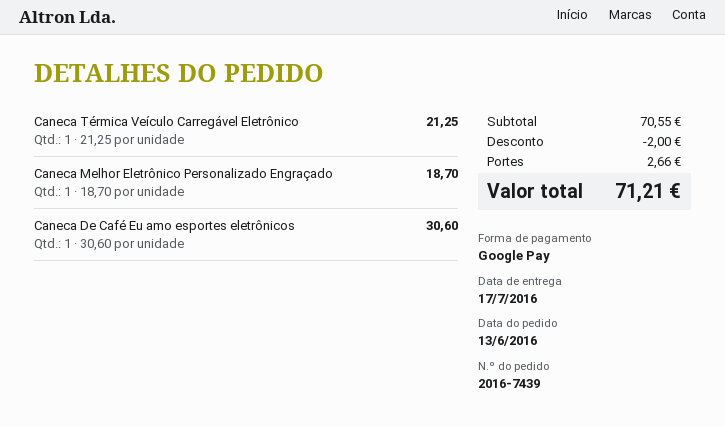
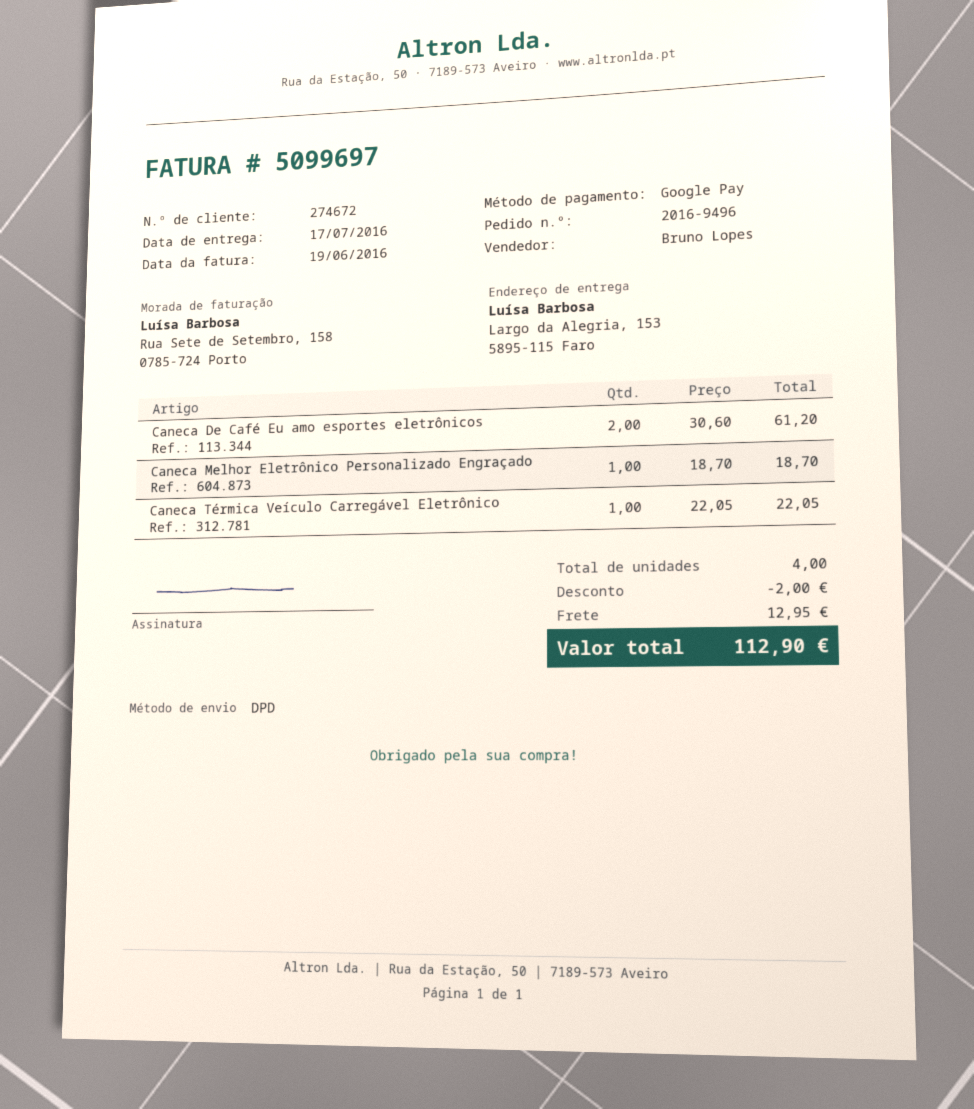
order number: 2016-7439 -> 2016-9496
Caneca Térmica Veículo Carregável Eletrônico: 1 x 21.25 = 21.25 -> 1 x 22.05 = 22.05
Caneca De Café Eu amo esportes eletrônicos: 1 x 30.60 = 30.60 -> 2 x 30.60 = 61.20
shipping: 2.66 -> 12.95
total: 71.21 -> 112.90

